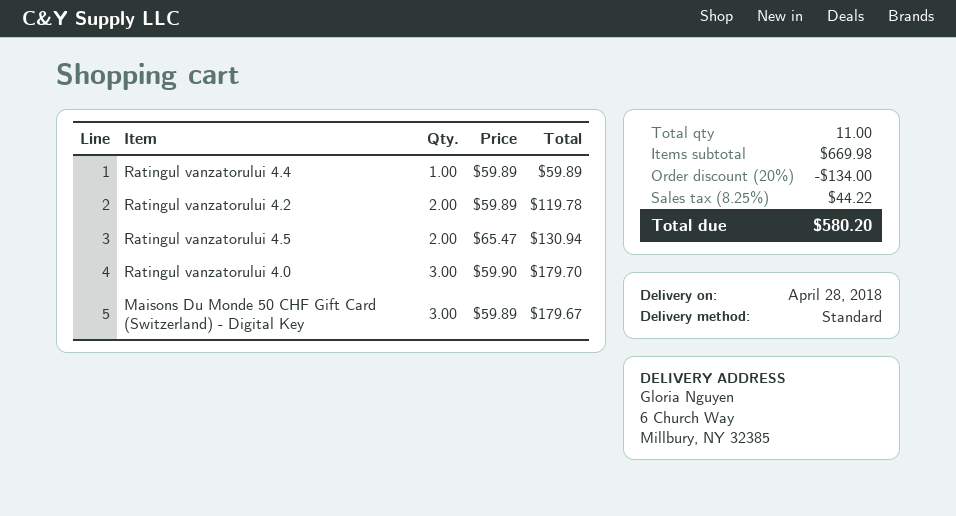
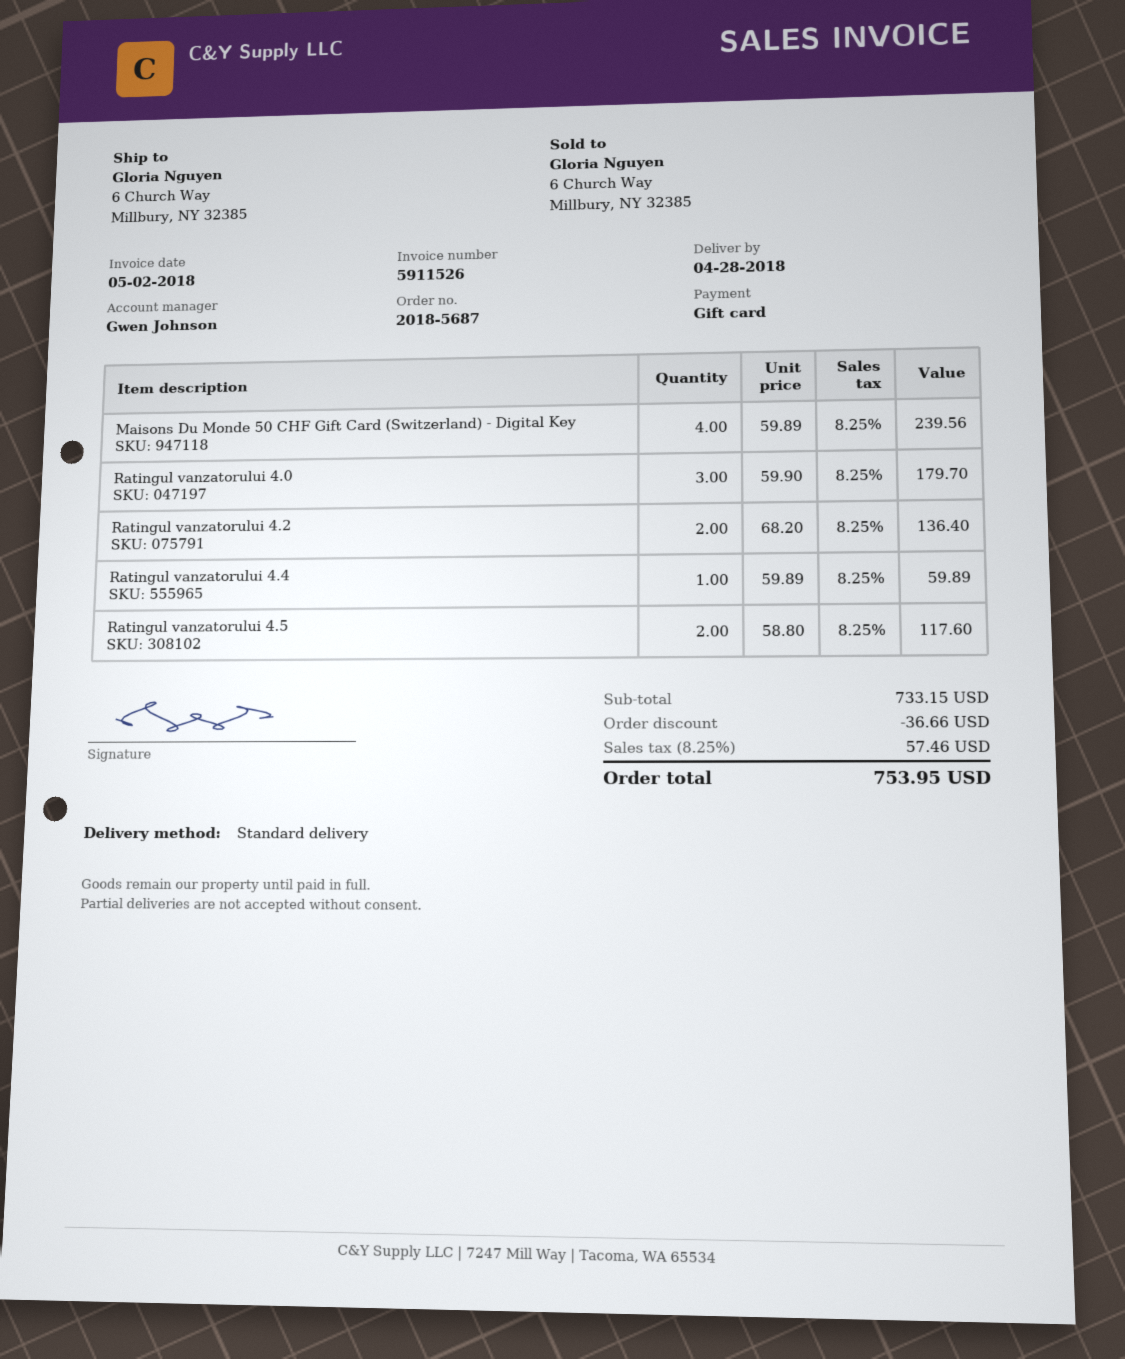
Ratingul vanzatorului 4.2: 2 x 59.89 = 119.78 -> 2 x 68.20 = 136.40
Ratingul vanzatorului 4.5: 2 x 65.47 = 130.94 -> 2 x 58.80 = 117.60
Maisons Du Monde 50 CHF Gift Card (Switzerland) - Digital Key: 3 x 59.89 = 179.67 -> 4 x 59.89 = 239.56
subtotal: 669.98 -> 733.15
discount: 134.00 -> 36.66
tax: 8.25% = 44.22 -> 8.25% = 57.46
total: 580.20 -> 753.95

